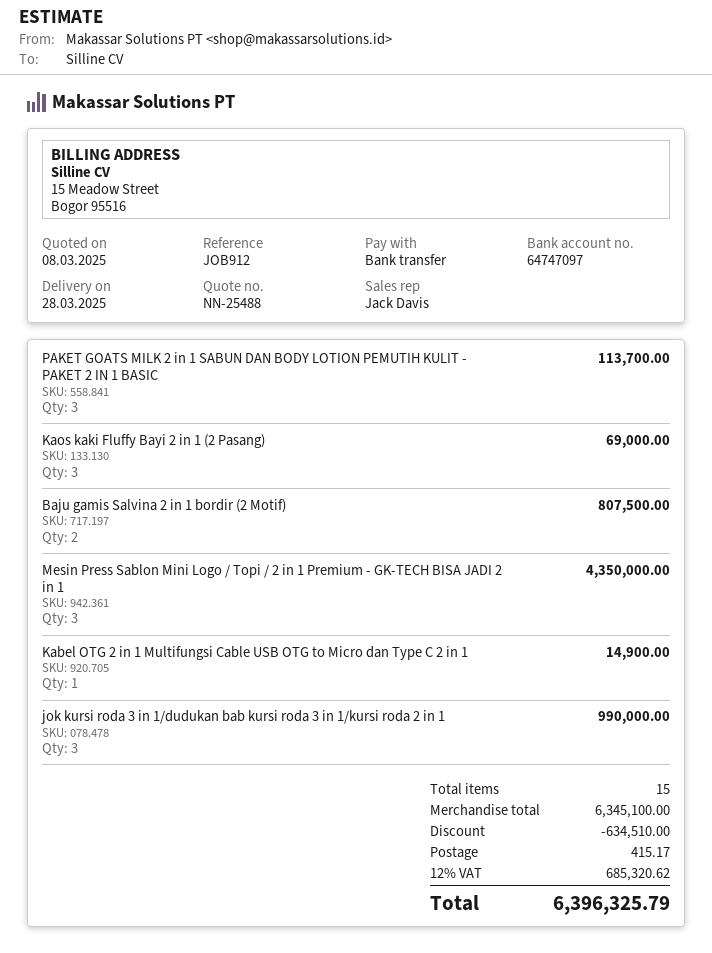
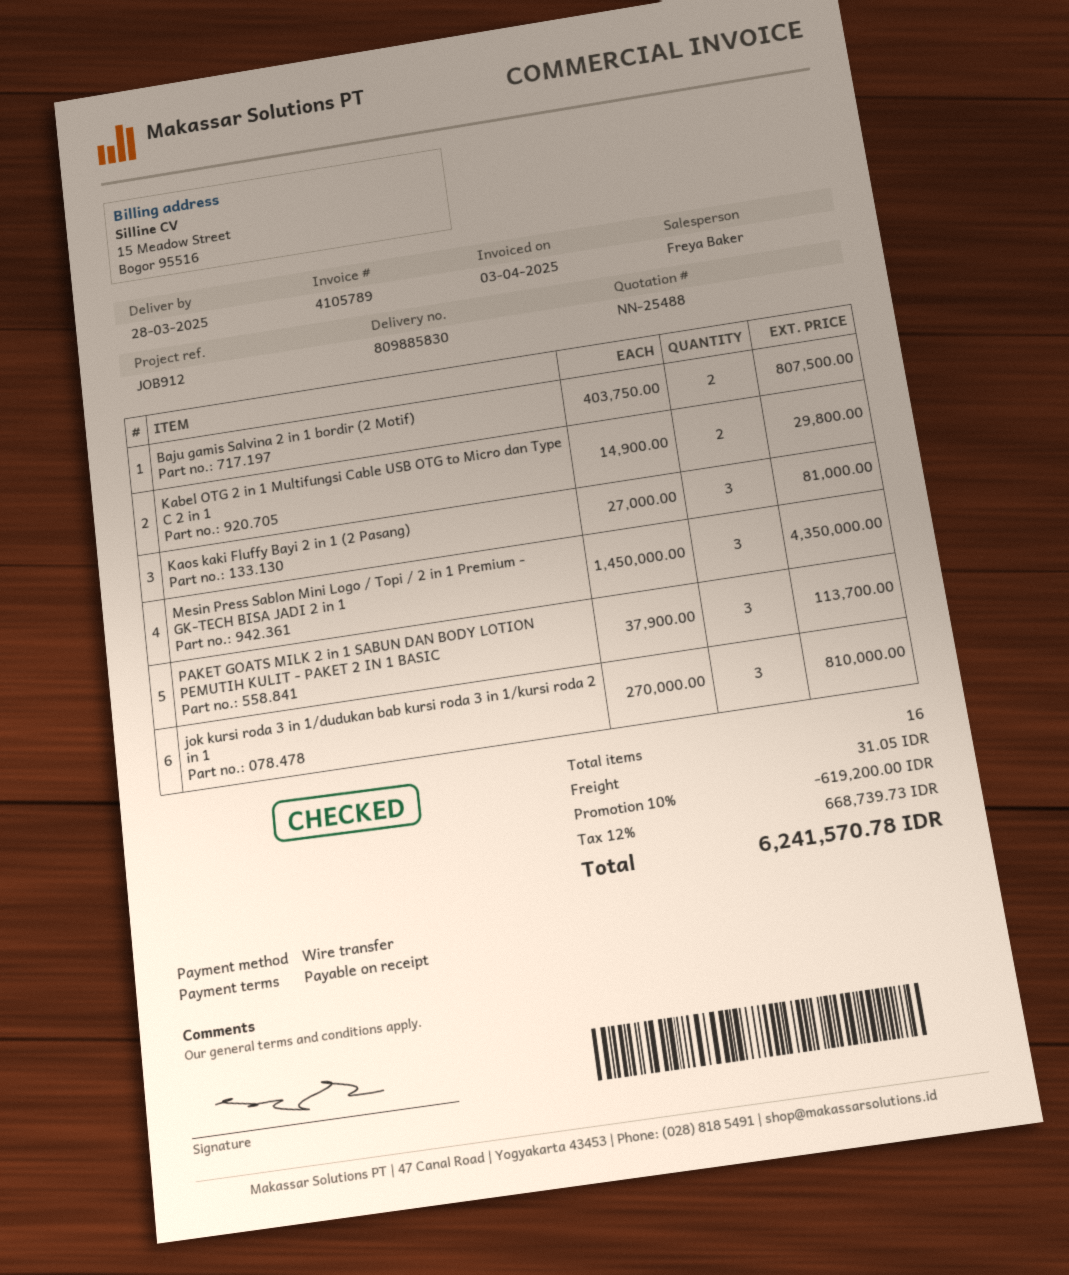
sales rep: Jack Davis -> Freya Baker
Kaos kaki Fluffy Bayi 2 in 1 (2 Pasang): 3 for 69000.00 -> 3 for 81000.00
Kabel OTG 2 in 1 Multifungsi Cable USB OTG to Micro dan Type C 2 in 1: 1 for 14900.00 -> 2 for 29800.00
jok kursi roda 3 in 1/dudukan bab kursi roda 3 in 1/kursi roda 2 in 1: 3 for 990000.00 -> 3 for 810000.00
total quantity: 15 -> 16
discount: 634510.00 -> 619200.00
shipping: 415.17 -> 31.05
tax: 12% = 685320.62 -> 12% = 668739.73
total: 6396325.79 -> 6241570.78

